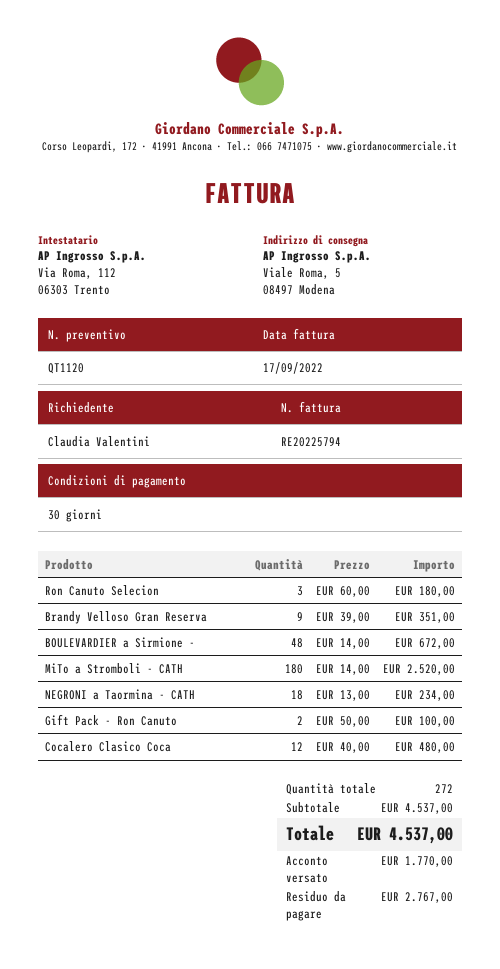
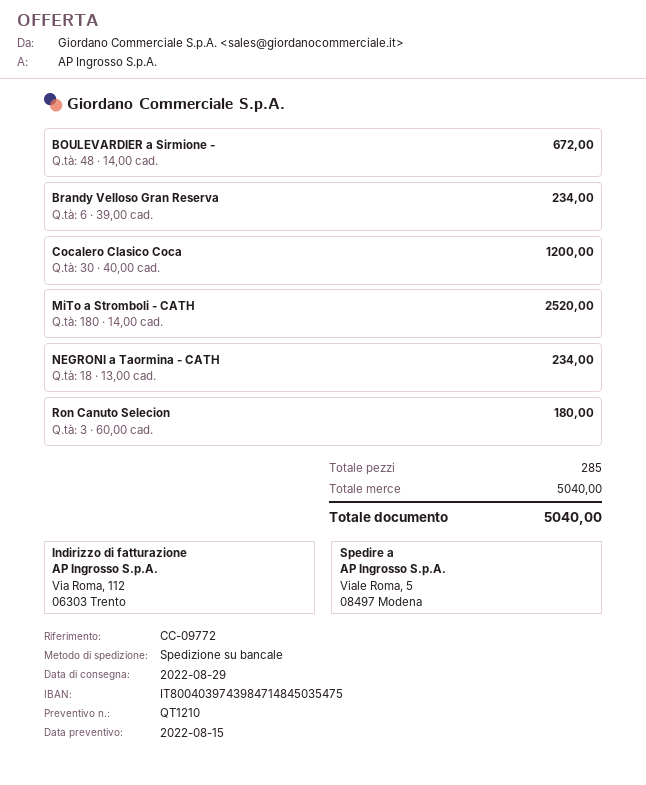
quote number: QT1120 -> QT1210
Brandy Velloso Gran Reserva: 9 x 39.00 = 351.00 -> 6 x 39.00 = 234.00
Gift Pack - Ron Canuto: 2 x 50.00 = 100.00 -> none
Cocalero Clasico Coca: 12 x 40.00 = 480.00 -> 30 x 40.00 = 1200.00
total quantity: 272 -> 285
subtotal: 4537.00 -> 5040.00
total: 4537.00 -> 5040.00

